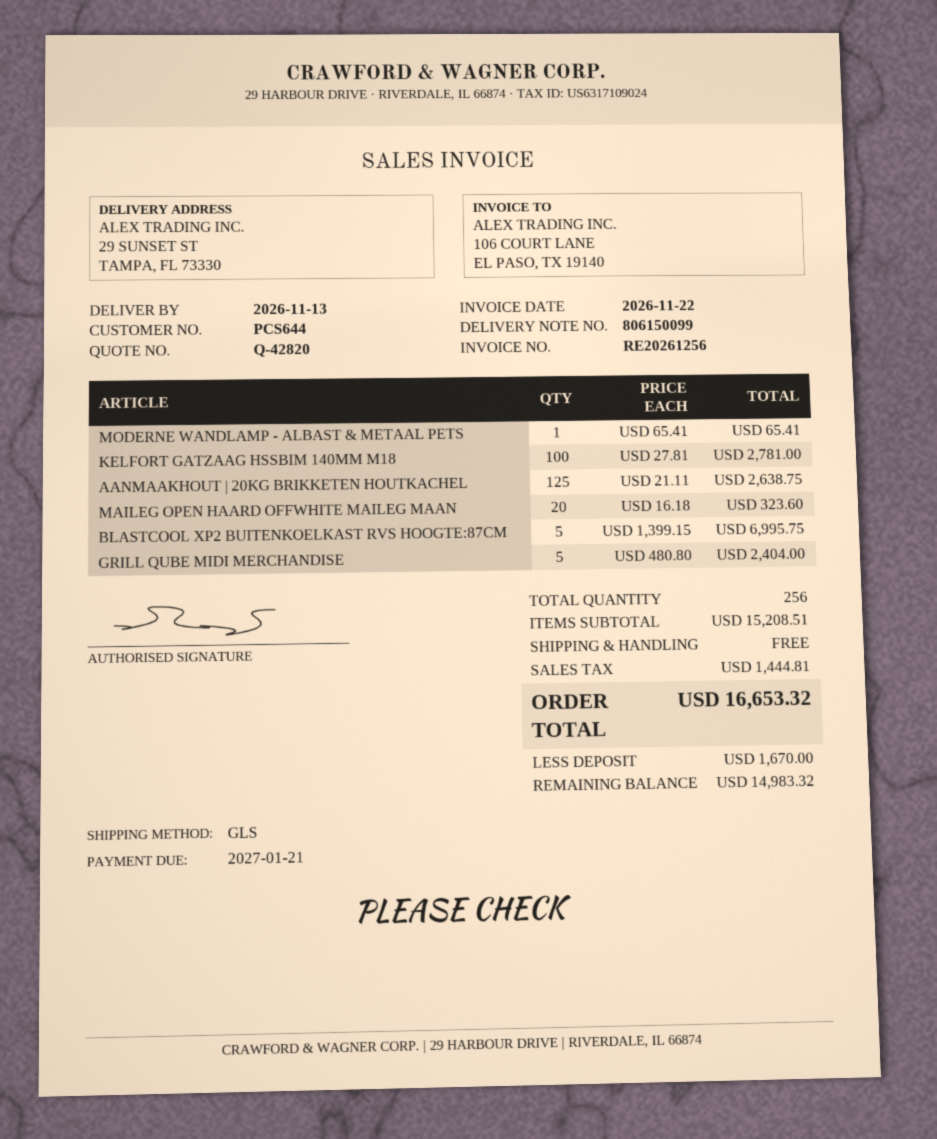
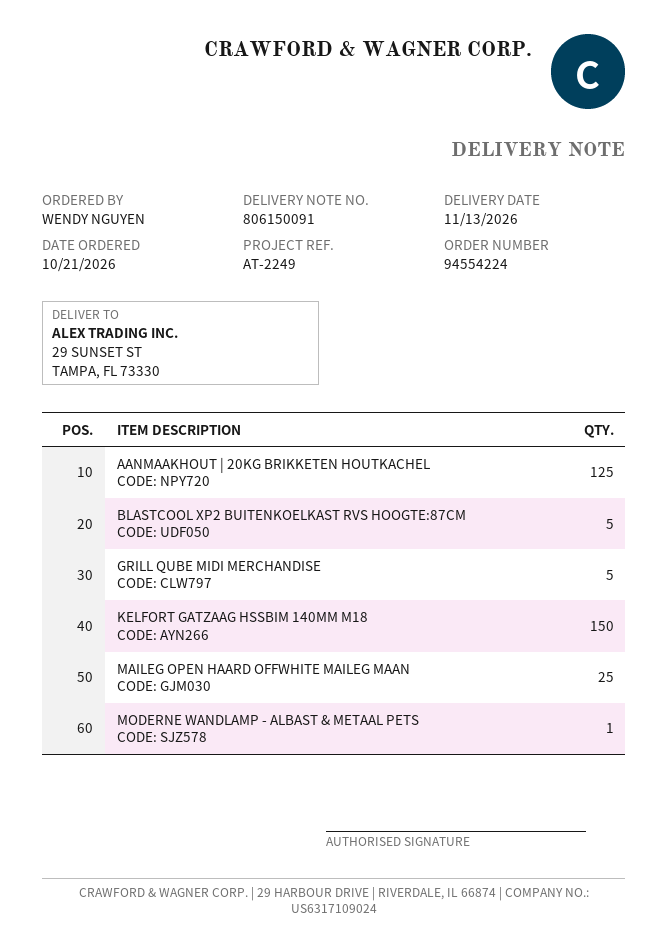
delivery note number: 806150099 -> 806150091
KELFORT GATZAAG HSSBIM 140MM M18: 100 -> 150
MAILEG OPEN HAARD OFFWHITE MAILEG MAAN: 20 -> 25

